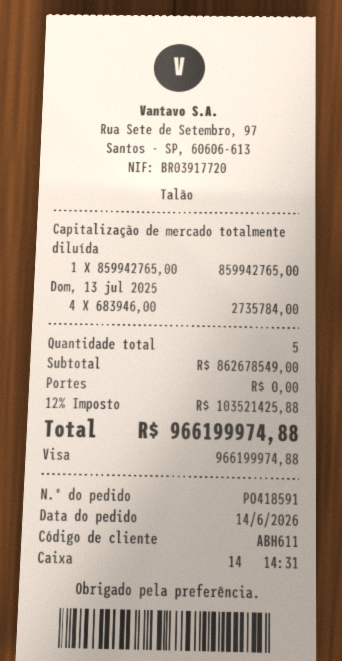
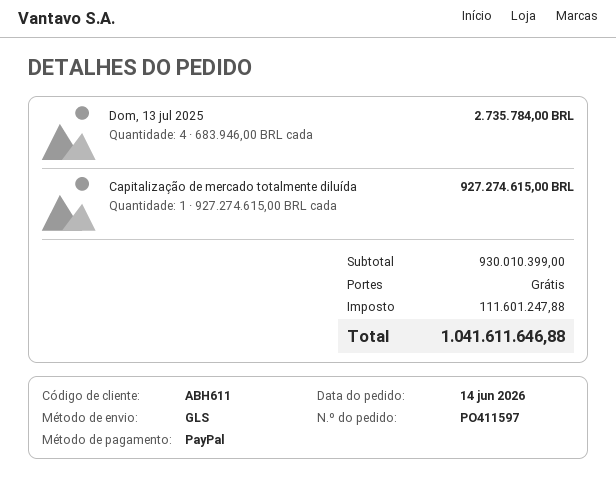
order number: PO418591 -> PO411597
payment method: Visa -> PayPal
Capitalização de mercado totalmente diluída: 1 x 859942765.00 = 859942765.00 -> 1 x 927274615.00 = 927274615.00
subtotal: 862678549.00 -> 930010399.00
tax: 103521425.88 -> 111601247.88
total: 966199974.88 -> 1041611646.88

